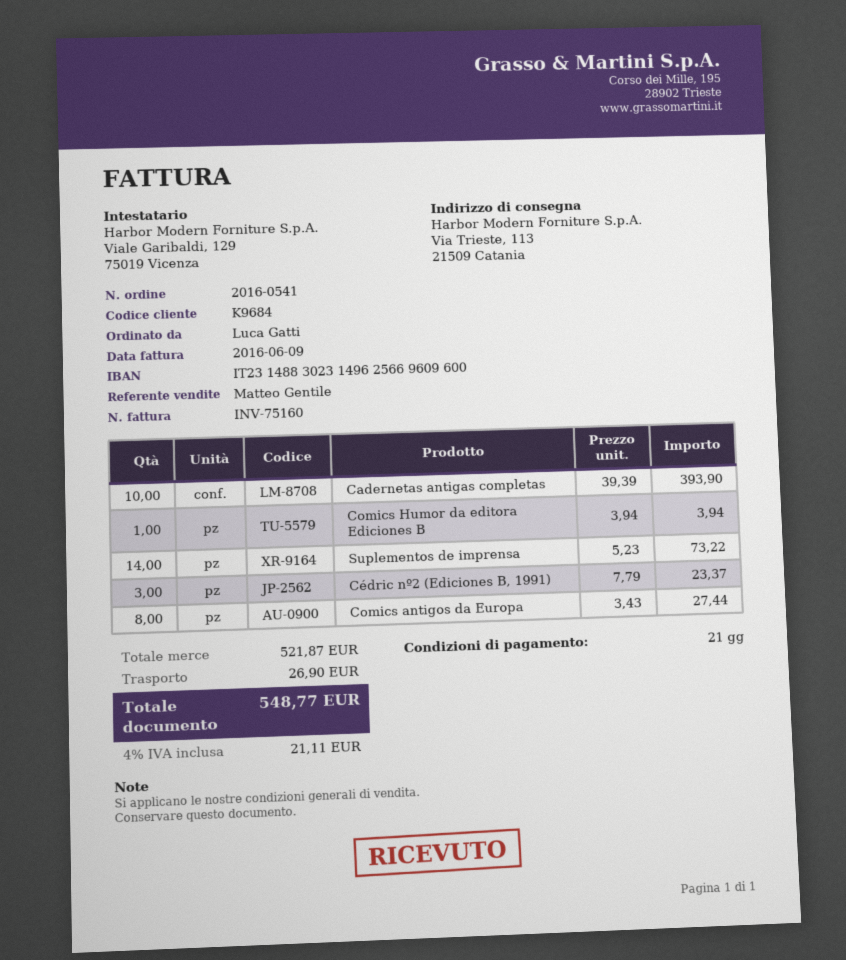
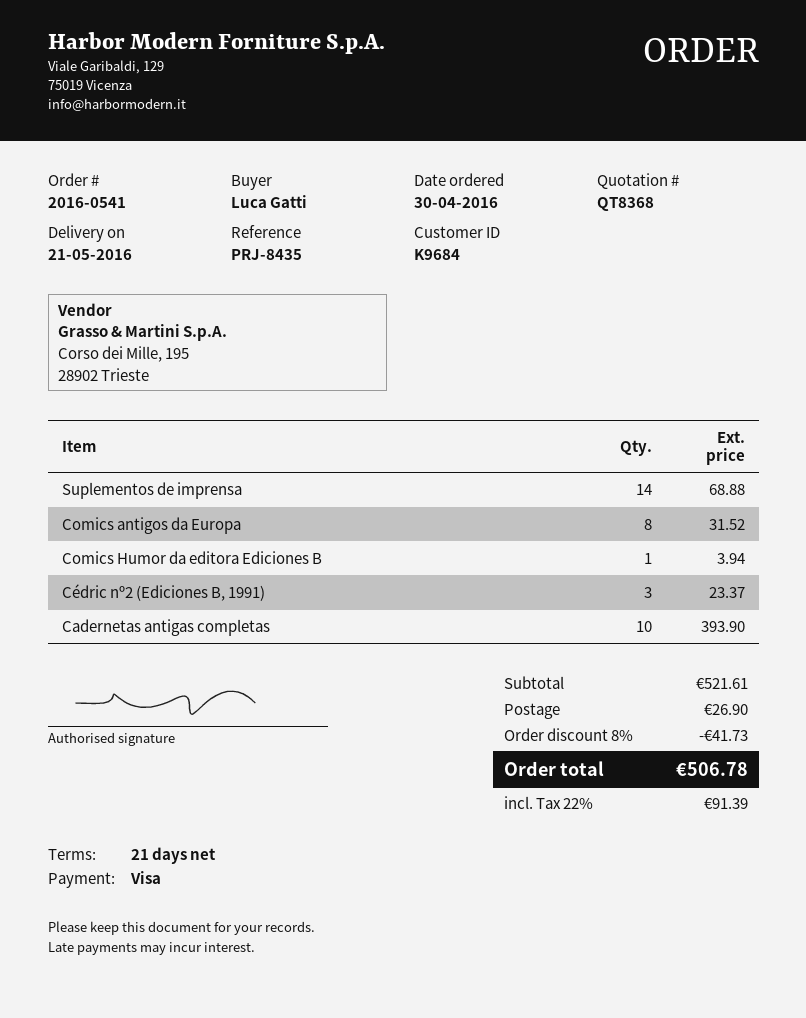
Suplementos de imprensa: 14 for 73.22 -> 14 for 68.88
Comics antigos da Europa: 8 for 27.44 -> 8 for 31.52
subtotal: 521.87 -> 521.61
discount: none -> 8% = 41.73
tax: 4% = 21.11 -> 22% = 91.39
total: 548.77 -> 506.78

